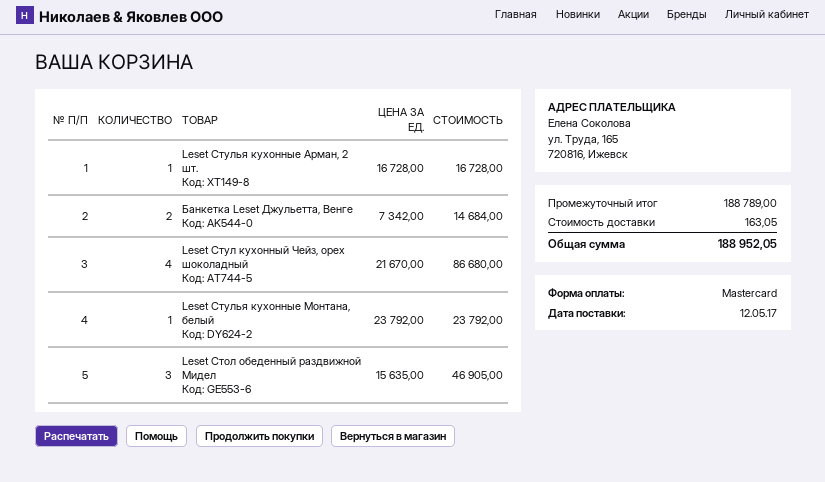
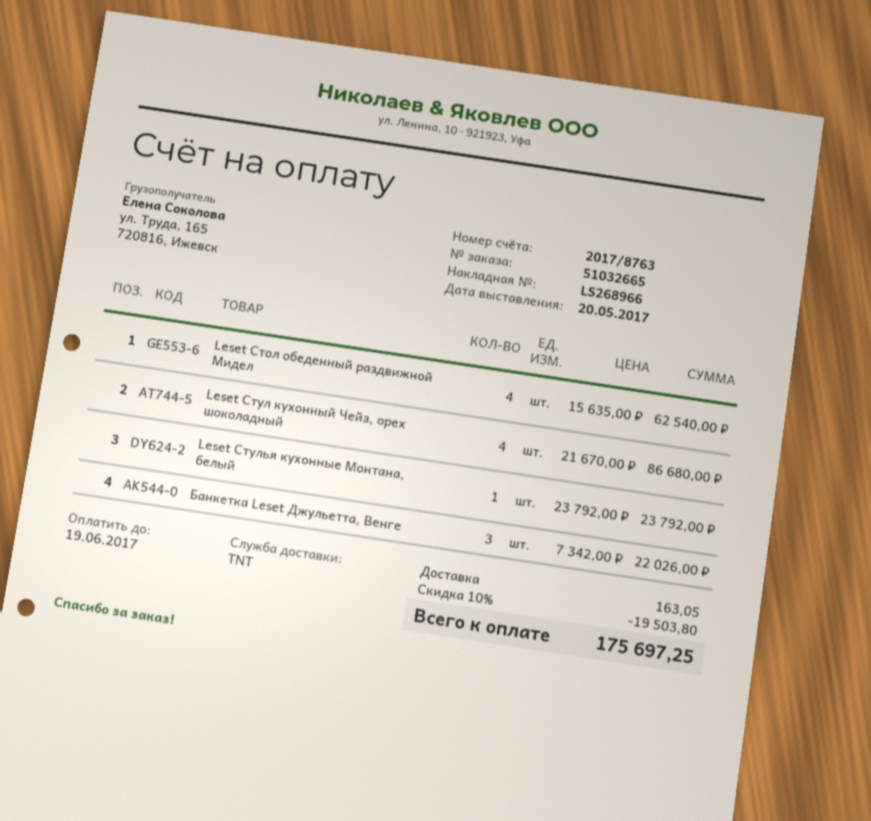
Leset Стулья кухонные Арман, 2 шт.: 1 x 16728.00 = 16728.00 -> none
Банкетка Leset Джульетта, Венге: 2 x 7342.00 = 14684.00 -> 3 x 7342.00 = 22026.00
Leset Стол обеденный раздвижной Мидел: 3 x 15635.00 = 46905.00 -> 4 x 15635.00 = 62540.00
discount: none -> 10% = 19503.80
total: 188952.05 -> 175697.25

